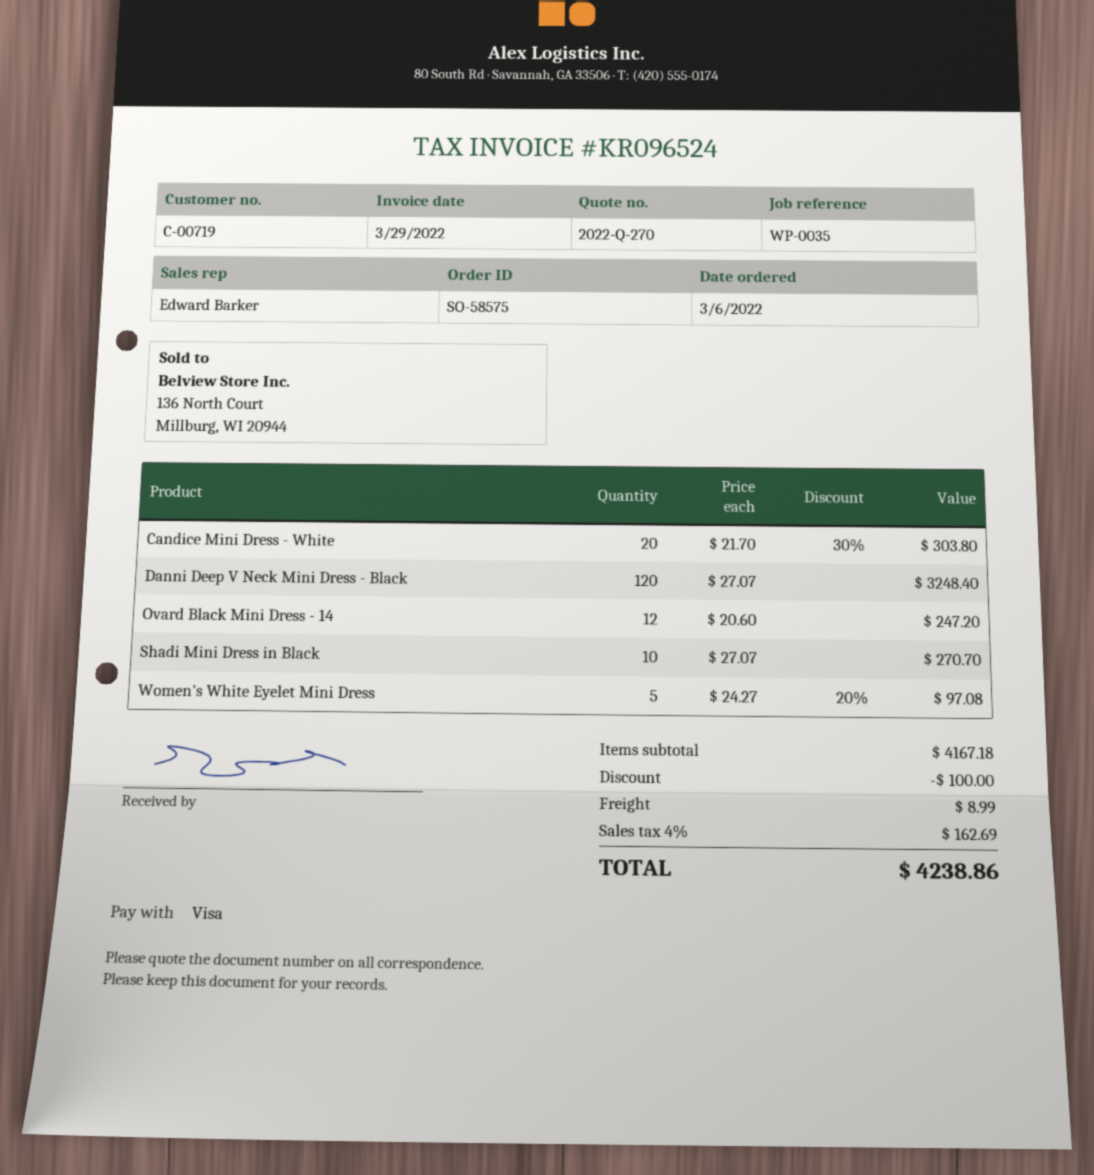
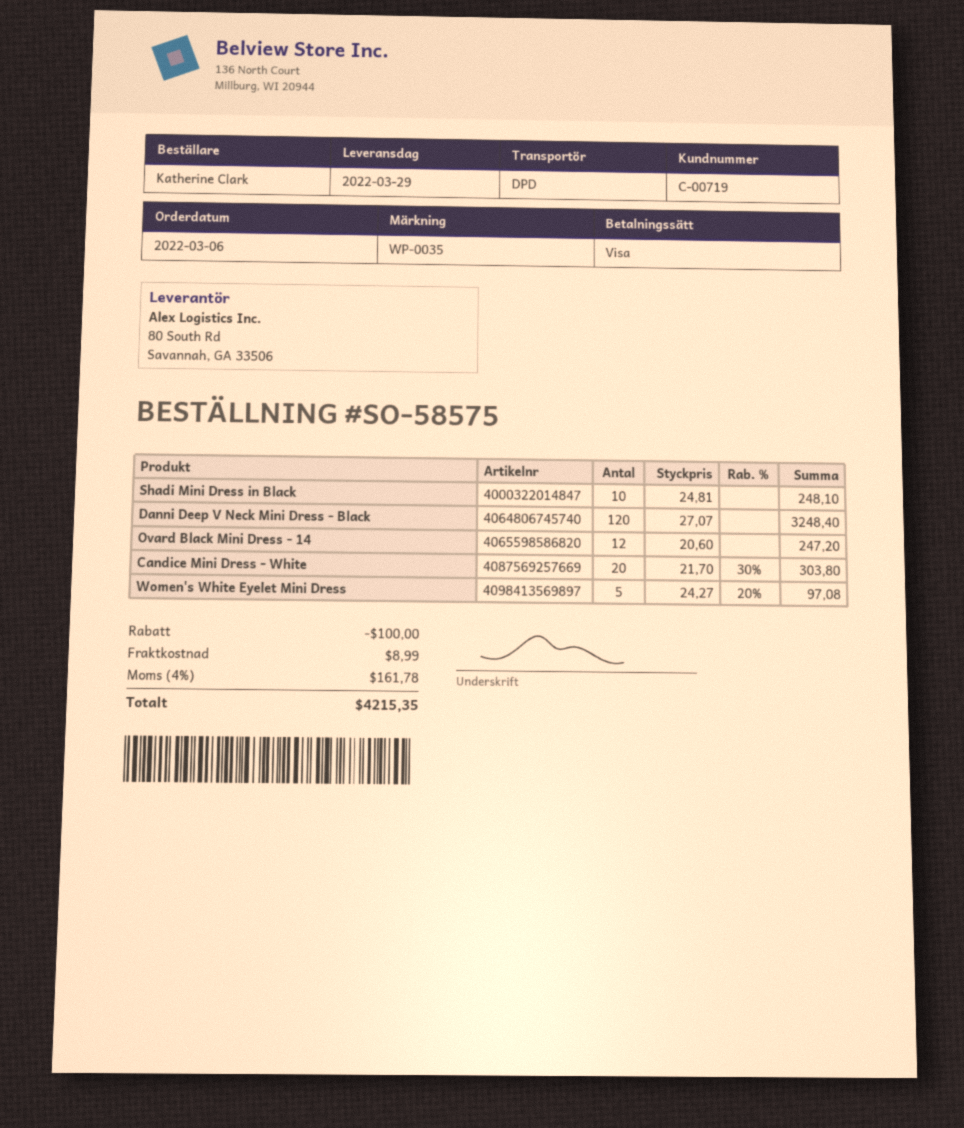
Shadi Mini Dress in Black: 10 x 27.07 = 270.70 -> 10 x 24.81 = 248.10
tax: 4% = 162.69 -> 4% = 161.78
total: 4238.86 -> 4215.35

